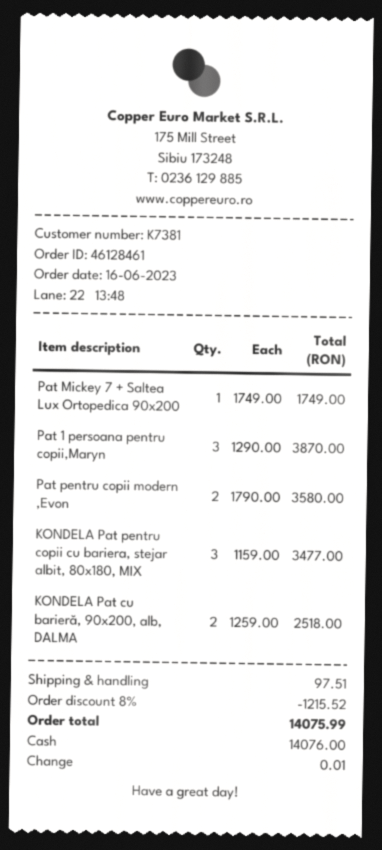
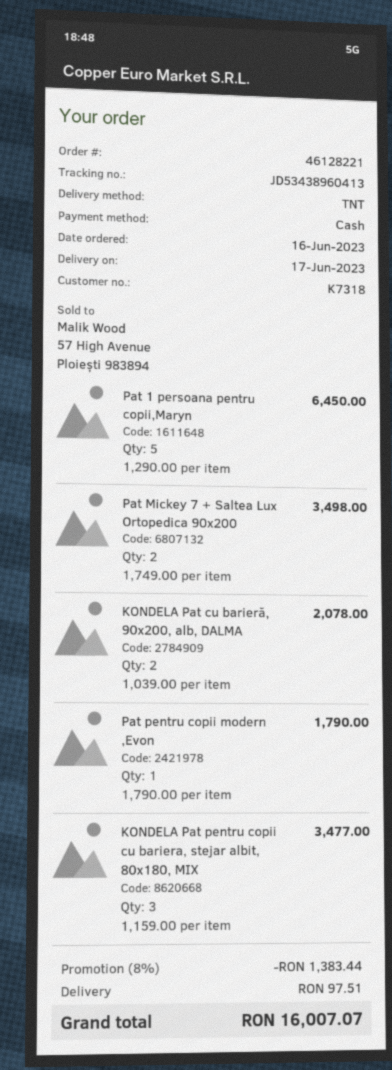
order number: 46128461 -> 46128221
customer number: K7381 -> K7318
Pat Mickey 7 + Saltea Lux Ortopedica 90x200: 1 x 1749.00 = 1749.00 -> 2 x 1749.00 = 3498.00
Pat 1 persoana pentru copii,Maryn: 3 x 1290.00 = 3870.00 -> 5 x 1290.00 = 6450.00
Pat pentru copii modern ,Evon: 2 x 1790.00 = 3580.00 -> 1 x 1790.00 = 1790.00
KONDELA Pat cu barieră, 90x200, alb, DALMA: 2 x 1259.00 = 2518.00 -> 2 x 1039.00 = 2078.00
discount: 8% = 1215.52 -> 8% = 1383.44
total: 14075.99 -> 16007.07

